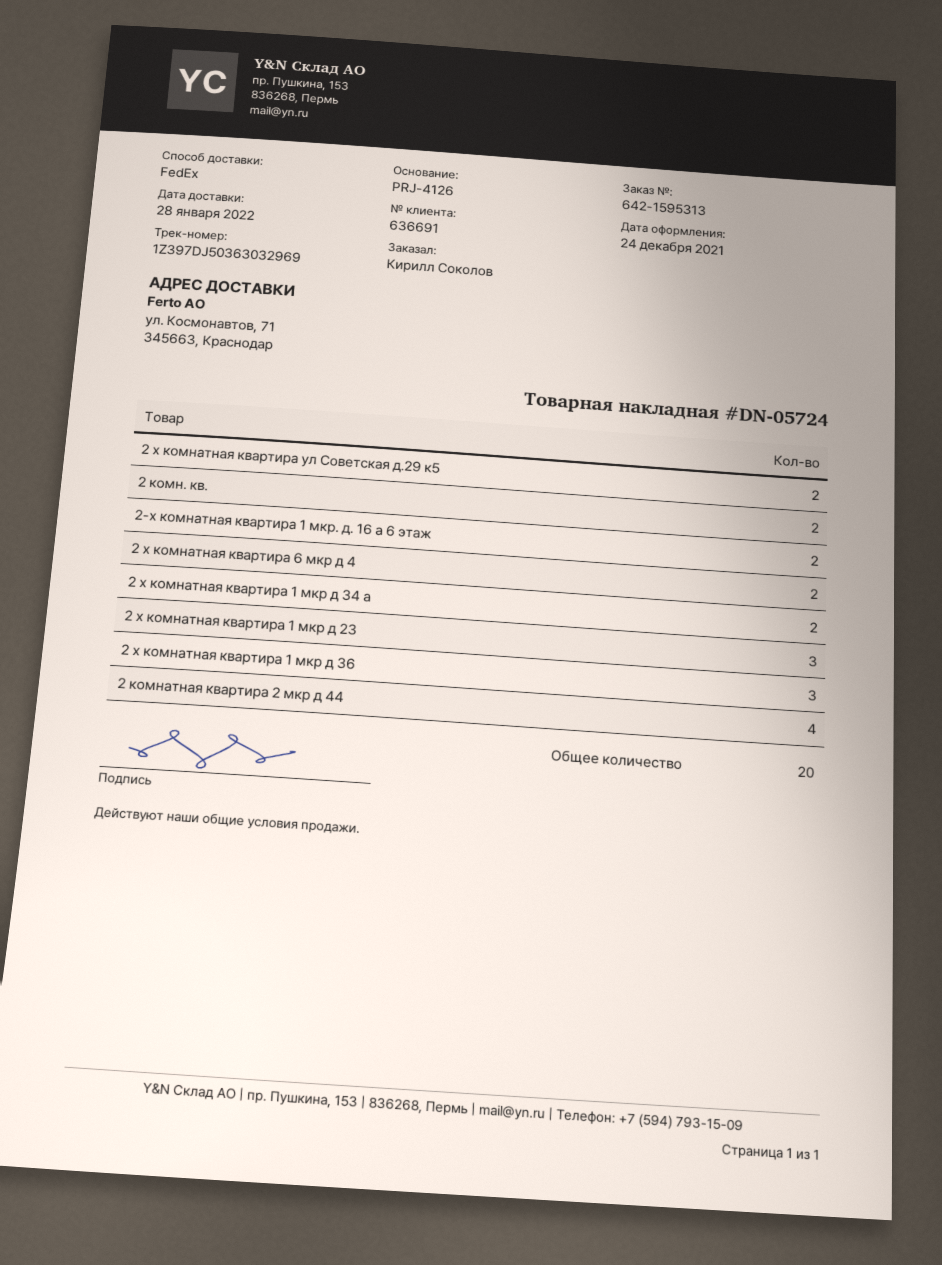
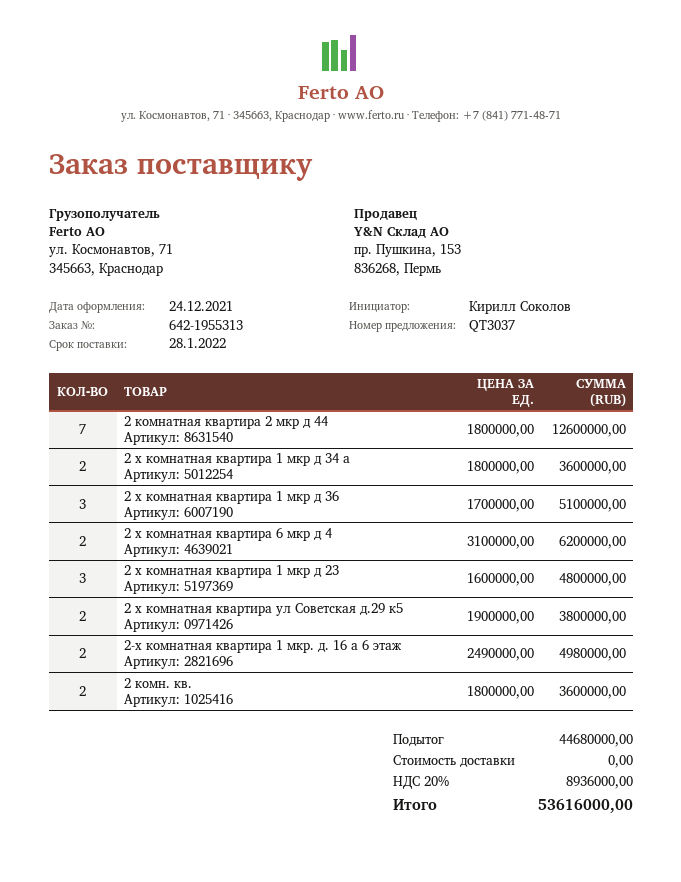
order number: 642-1595313 -> 642-1955313
2 комнатная квартира 2 мкр д 44: 4 -> 7

